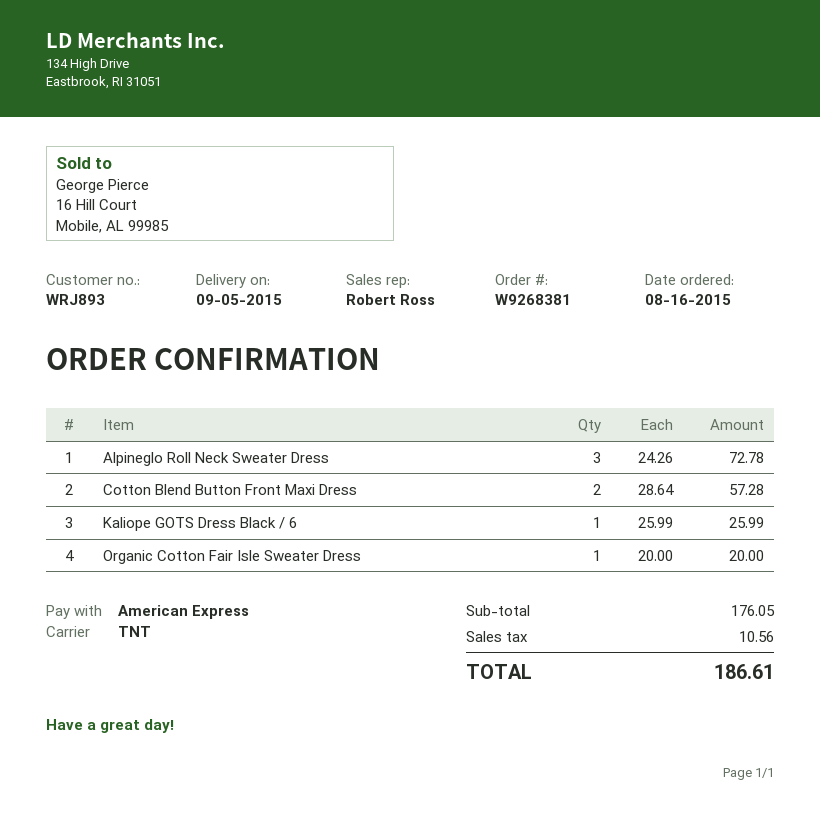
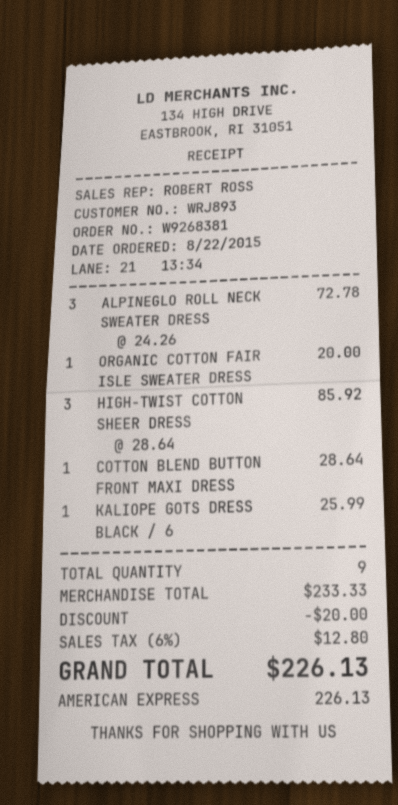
order date: 2015-08-16 -> 2015-08-22
Cotton Blend Button Front Maxi Dress: 2 x 28.64 = 57.28 -> 1 x 28.64 = 28.64
HIGH-TWIST COTTON SHEER DRESS: none -> 3 x 28.64 = 85.92
subtotal: 176.05 -> 233.33
discount: none -> 20.00
tax: 10.56 -> 12.80
total: 186.61 -> 226.13

